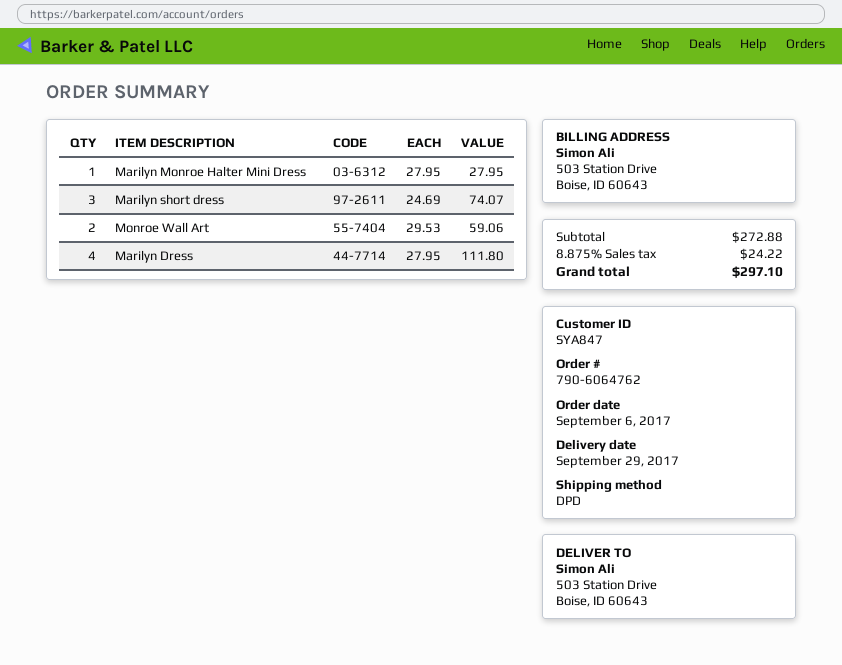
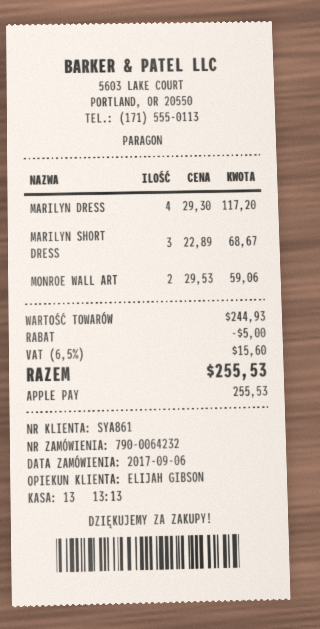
order number: 790-6064762 -> 790-0064232
customer number: SYA847 -> SYA861
Marilyn Monroe Halter Mini Dress: 1 x 27.95 = 27.95 -> none
Marilyn short dress: 3 x 24.69 = 74.07 -> 3 x 22.89 = 68.67
Marilyn Dress: 4 x 27.95 = 111.80 -> 4 x 29.30 = 117.20
subtotal: 272.88 -> 244.93
discount: none -> 5.00
tax: 8.875% = 24.22 -> 6.5% = 15.60
total: 297.10 -> 255.53

